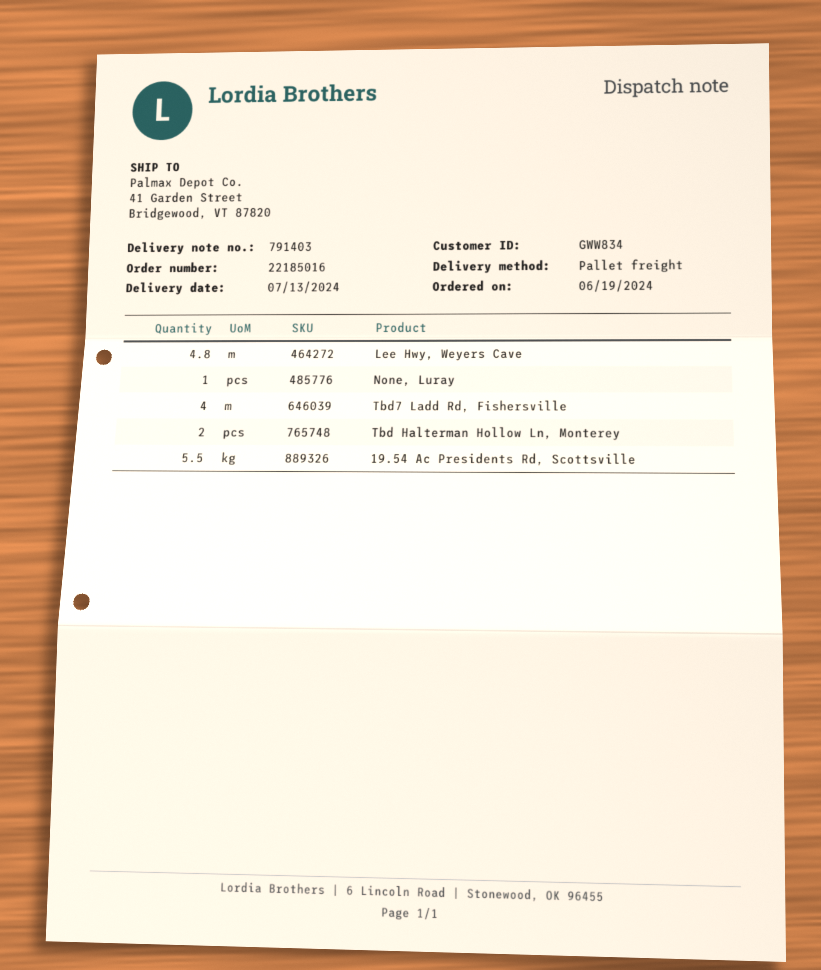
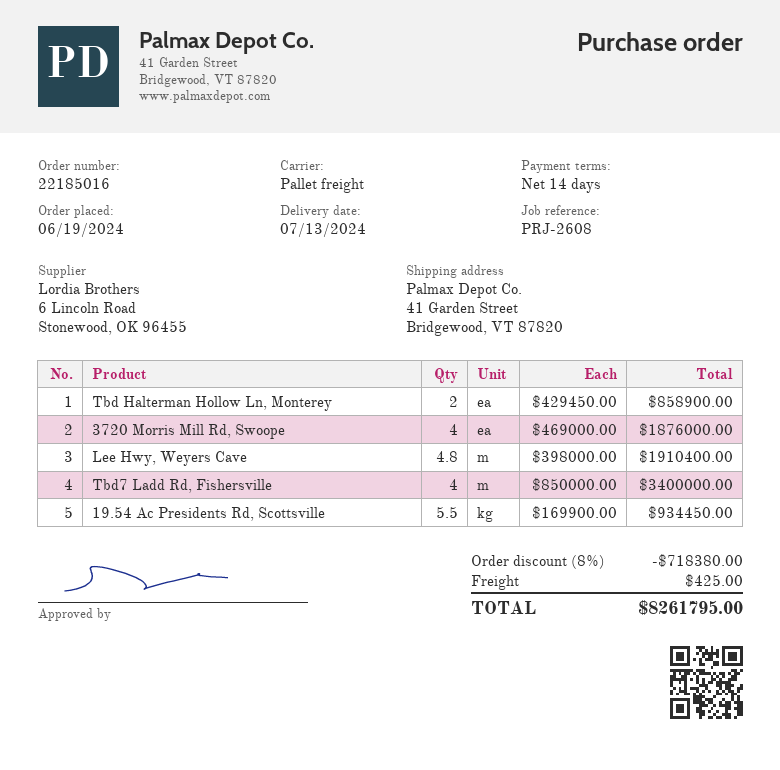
None, Luray: 1 -> none
3720 Morris Mill Rd, Swoope: none -> 4

